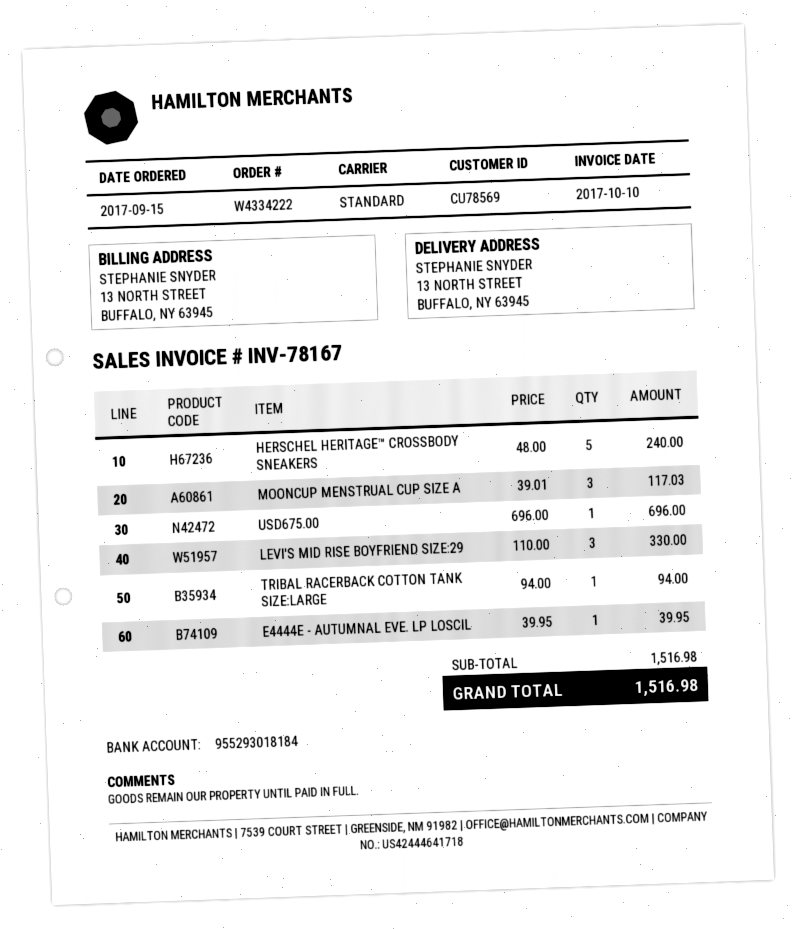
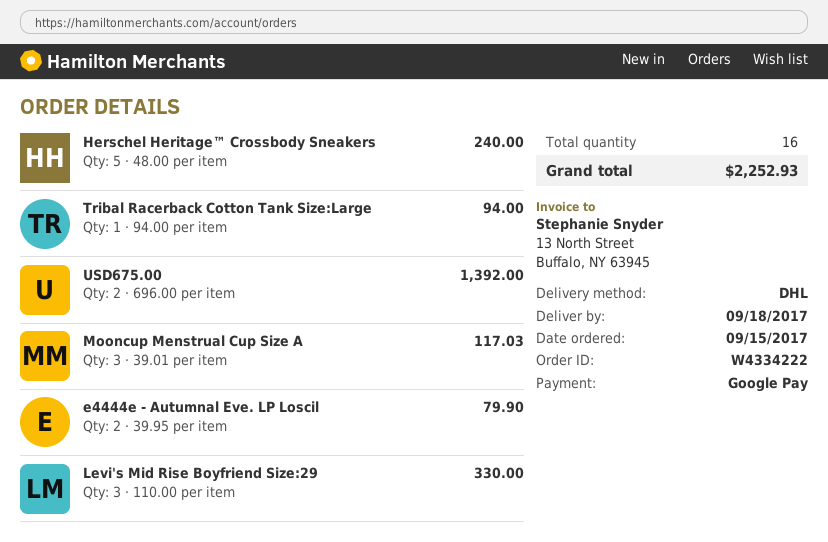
shipping method: standard -> DHL
USD675.00: 1 x 696.00 = 696.00 -> 2 x 696.00 = 1392.00
E4444E - AUTUMNAL EVE. LP LOSCIL: 1 x 39.95 = 39.95 -> 2 x 39.95 = 79.90
total: 1516.98 -> 2252.93

